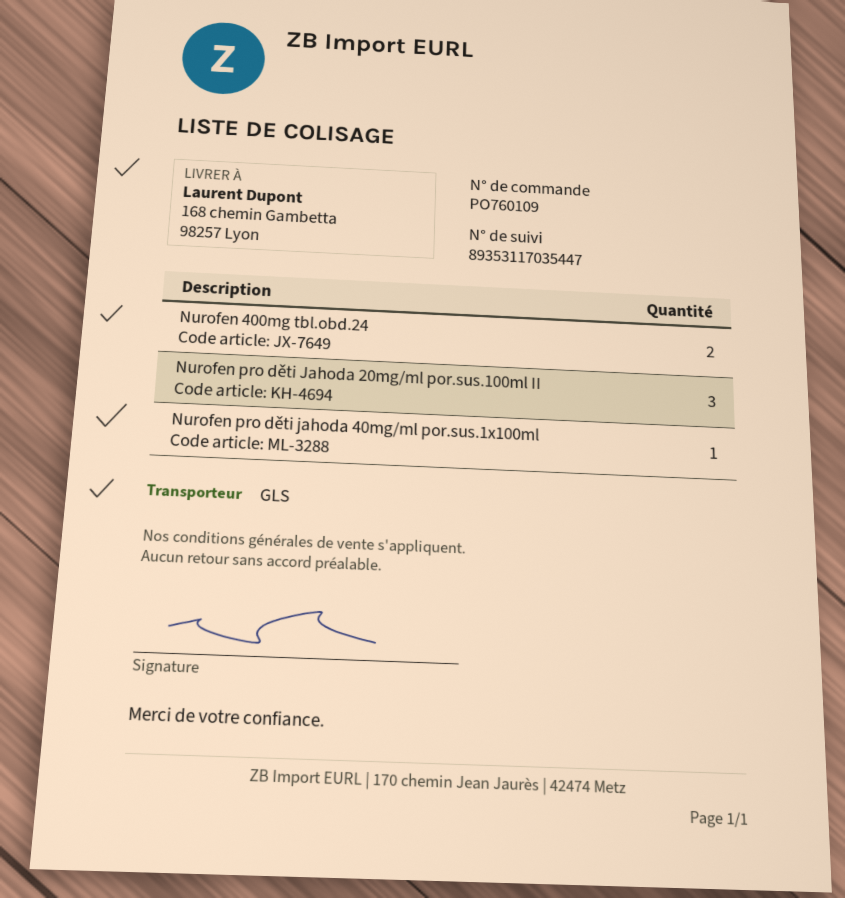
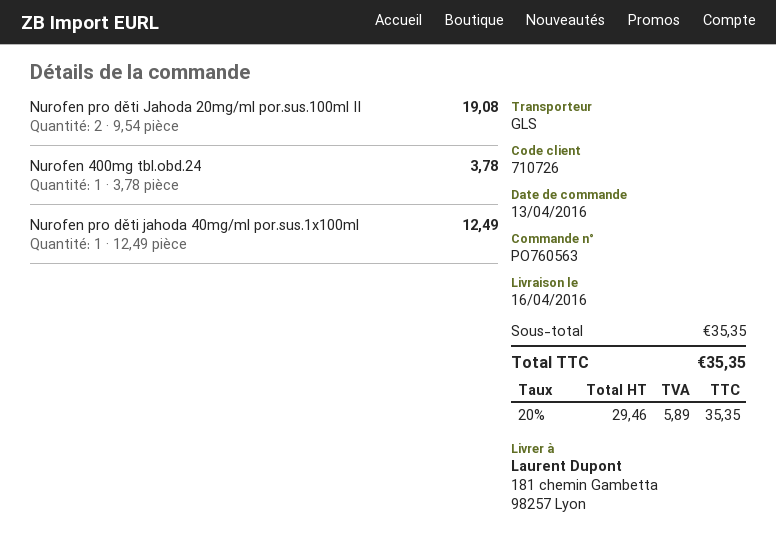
order number: PO760109 -> PO760563
ship to: 168 chemin Gambetta, 98257 Lyon -> 181 chemin Gambetta, 98257 Lyon
Nurofen 400mg tbl.obd.24: 2 -> 1
Nurofen pro děti Jahoda 20mg/ml por.sus.100ml II: 3 -> 2

